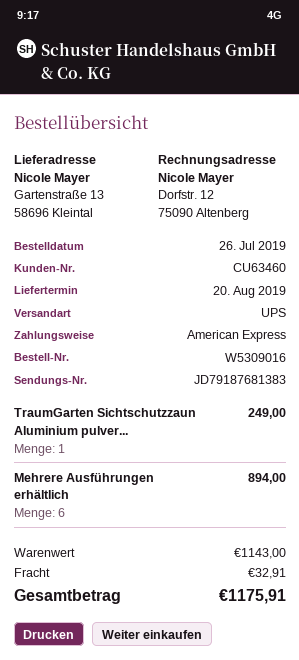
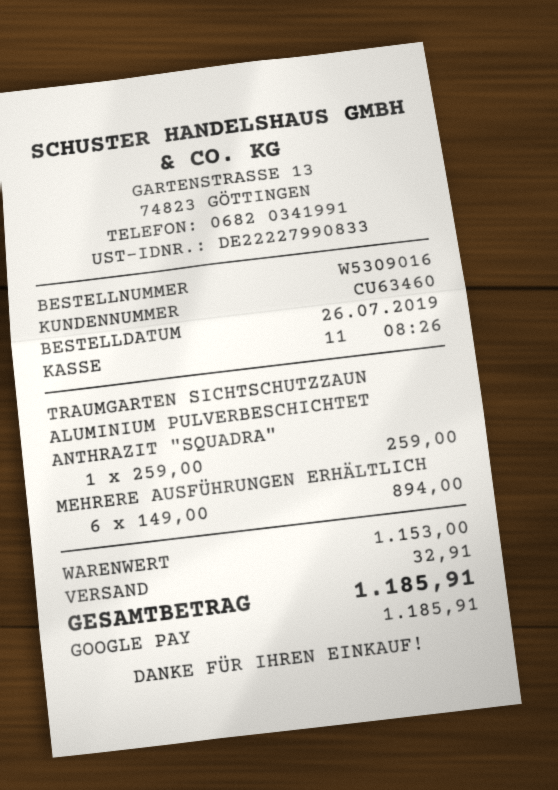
payment method: American Express -> Google Pay
TraumGarten Sichtschutzzaun Aluminium pulver...: 1 for 249.00 -> 1 for 259.00
subtotal: 1143.00 -> 1153.00
total: 1175.91 -> 1185.91

